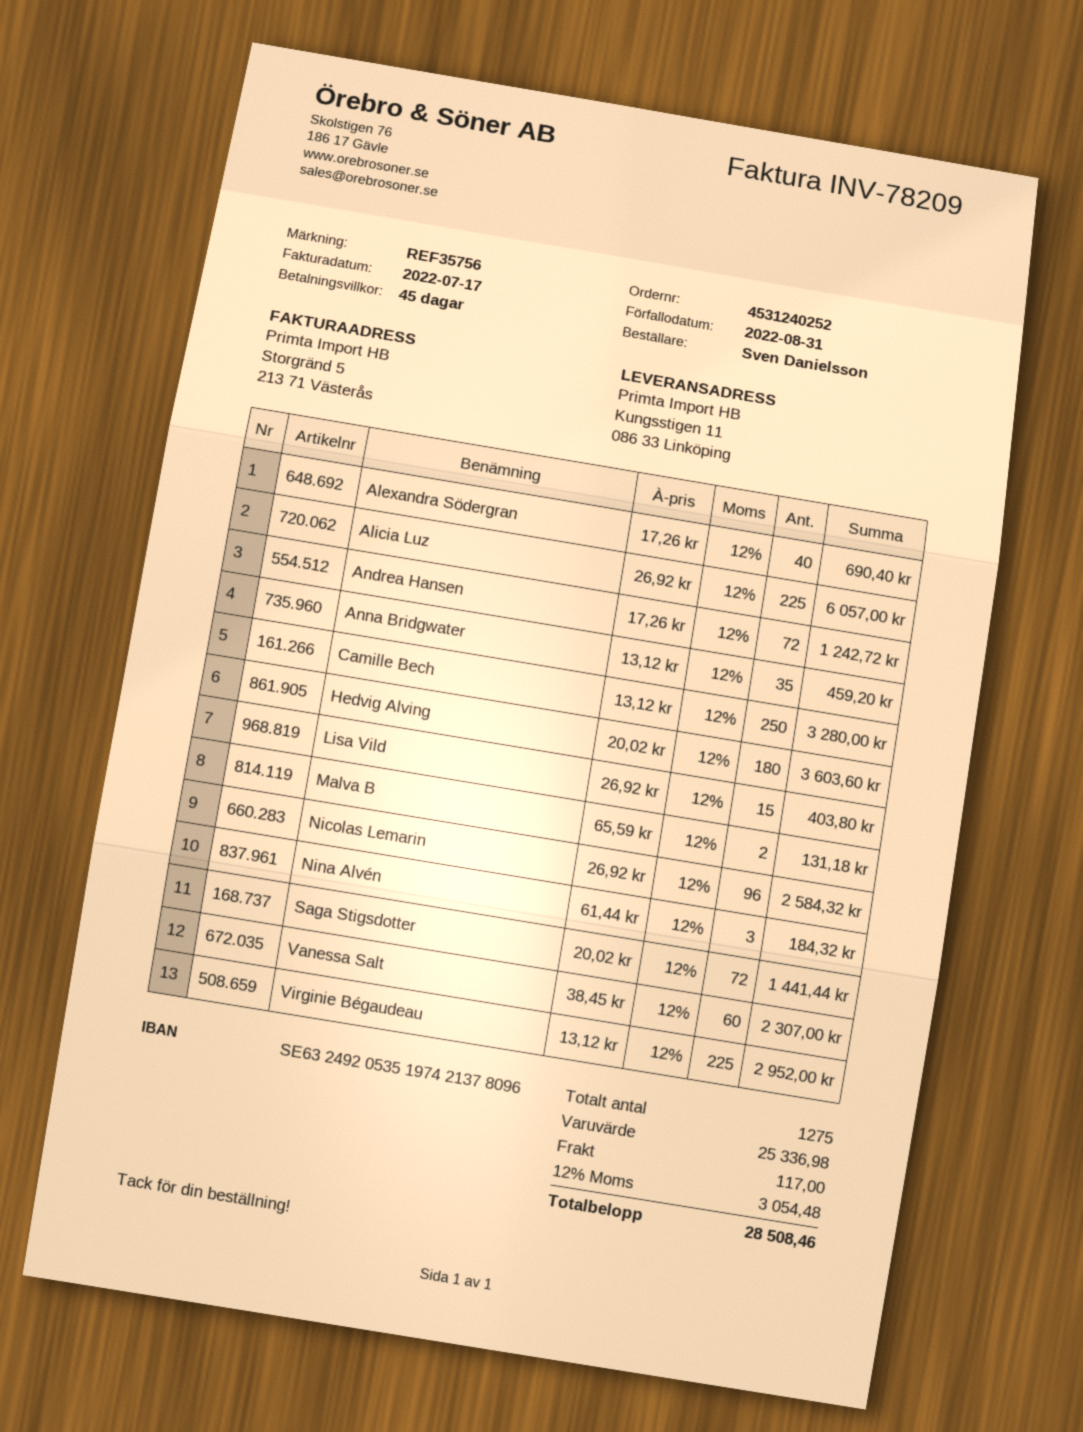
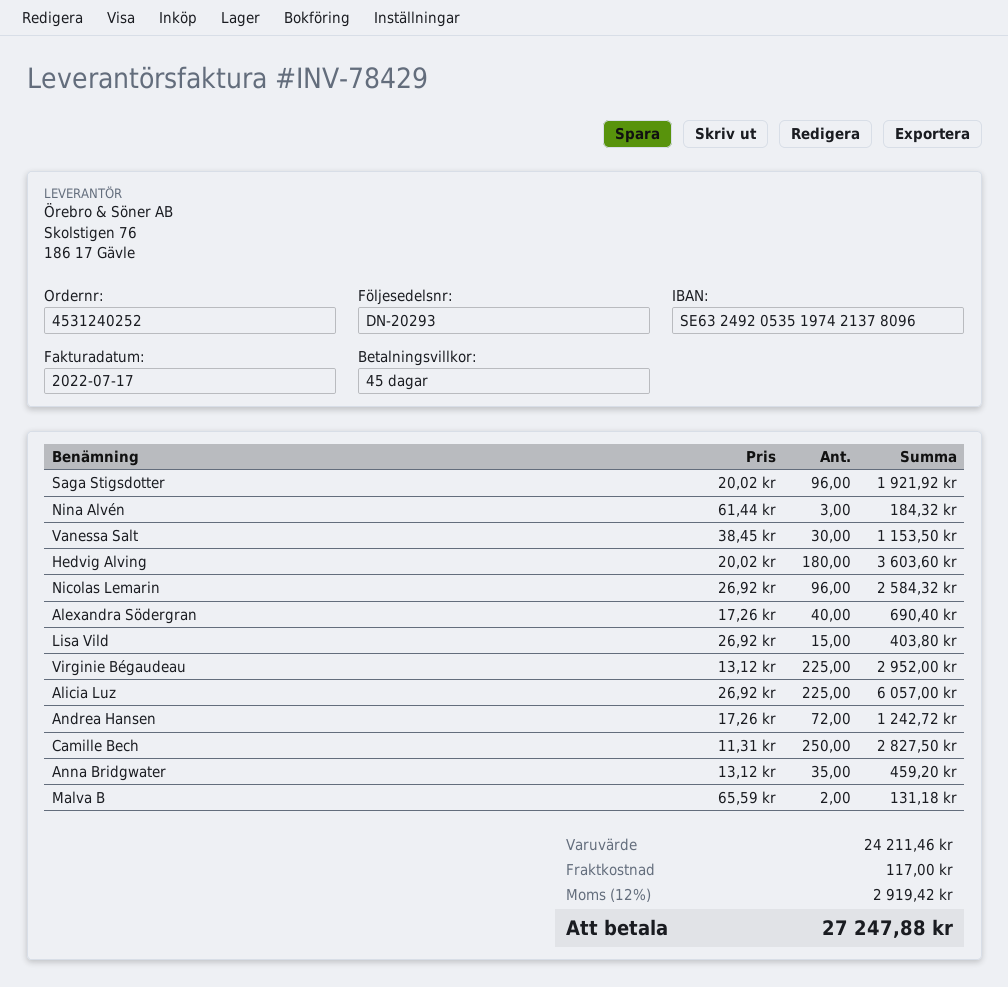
invoice number: INV-78209 -> INV-78429
Camille Bech: 250 x 13.12 = 3280.00 -> 250 x 11.31 = 2827.50
Saga Stigsdotter: 72 x 20.02 = 1441.44 -> 96 x 20.02 = 1921.92
Vanessa Salt: 60 x 38.45 = 2307.00 -> 30 x 38.45 = 1153.50
subtotal: 25336.98 -> 24211.46
tax: 12% = 3054.48 -> 12% = 2919.42
total: 28508.46 -> 27247.88

